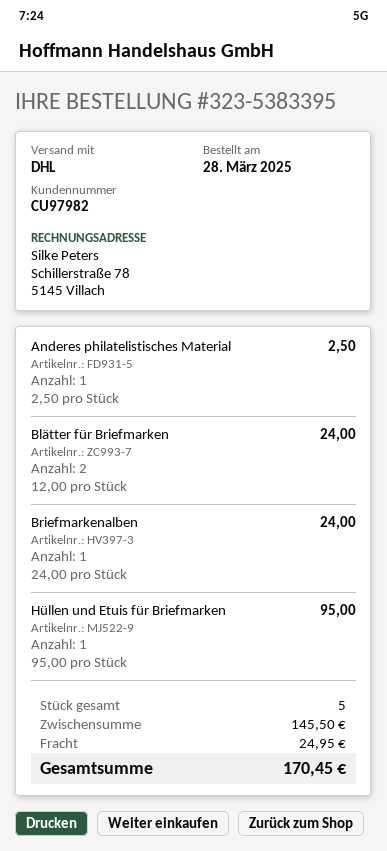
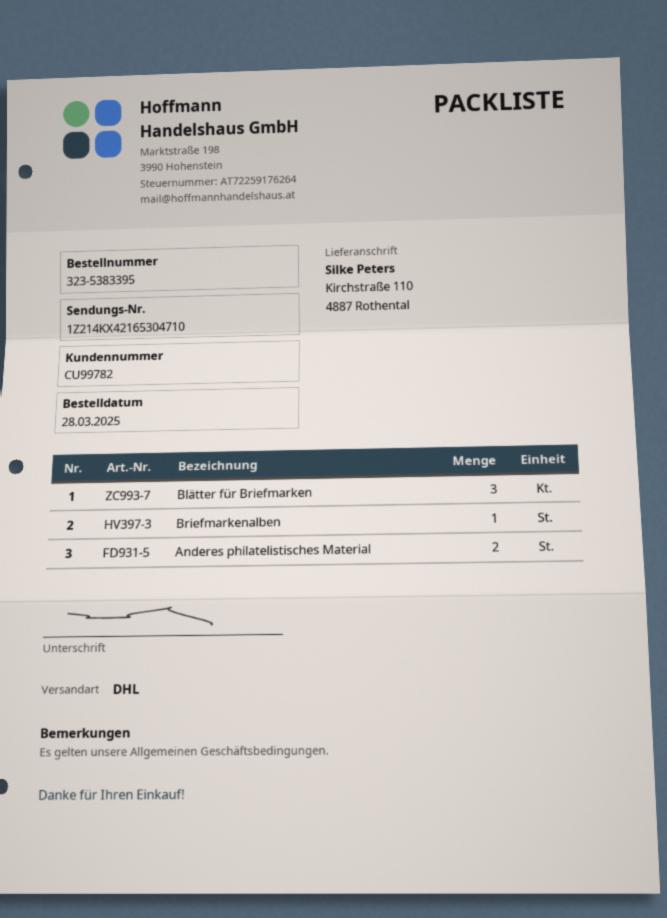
customer number: CU97982 -> CU99782
Anderes philatelistisches Material: 1 -> 2
Blätter für Briefmarken: 2 -> 3
Hüllen und Etuis für Briefmarken: 1 -> none

